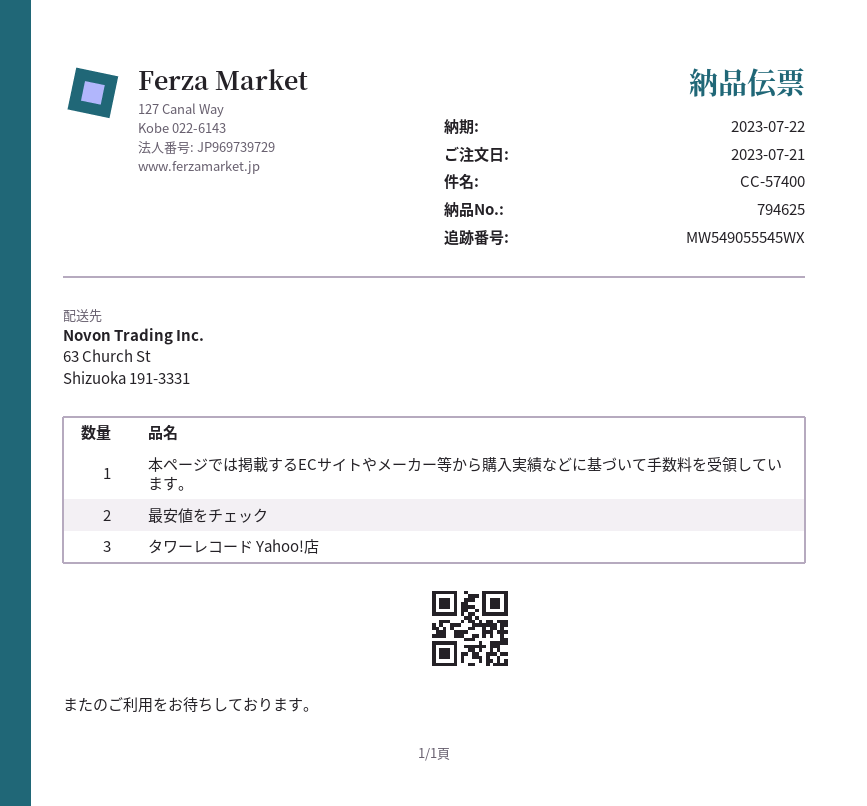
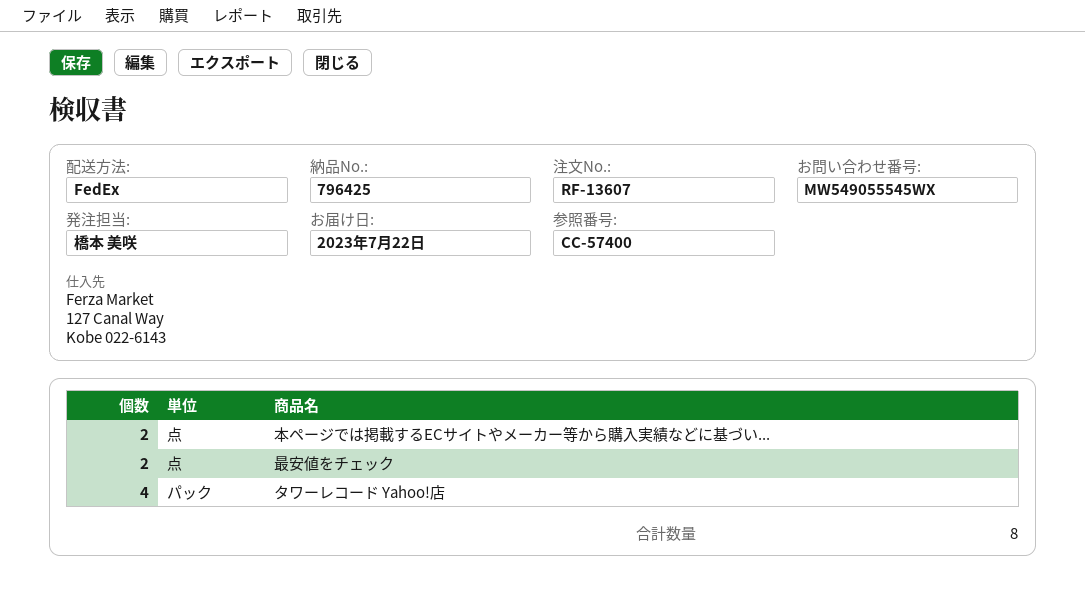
delivery note number: 794625 -> 796425
本ページでは掲載するECサイトやメーカー等から購入実績などに基づいて手数料を受領しています。: 1 -> 2
タワーレコード Yahoo!店: 3 -> 4

